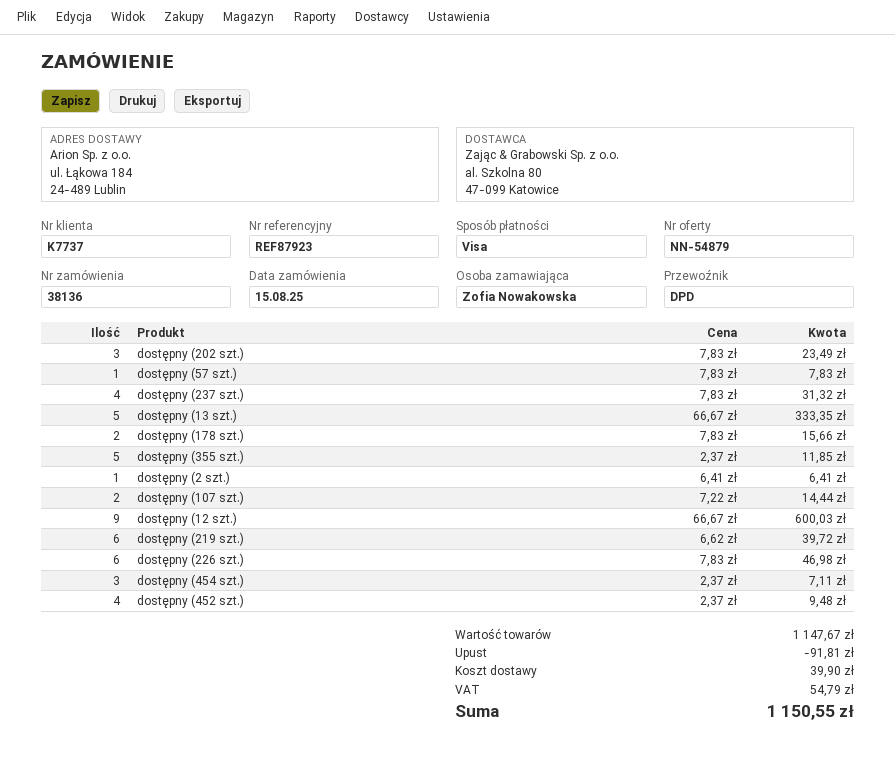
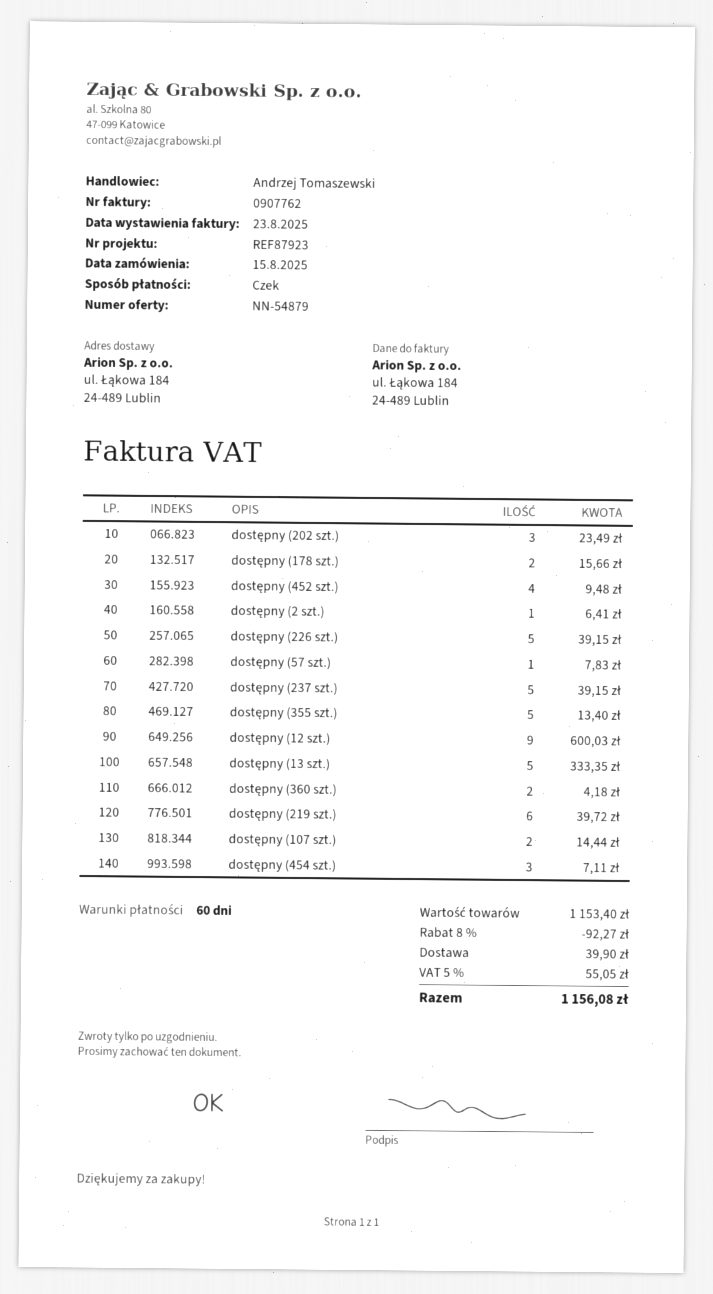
payment method: Visa -> cheque
dostępny (237 szt.): 4 for 31.32 -> 5 for 39.15
dostępny (355 szt.): 5 for 11.85 -> 5 for 13.40
dostępny (226 szt.): 6 for 46.98 -> 5 for 39.15
dostępny (360 szt.): none -> 2 for 4.18
subtotal: 1147.67 -> 1153.40
discount: 91.81 -> 92.27
tax: 54.79 -> 55.05
total: 1150.55 -> 1156.08

